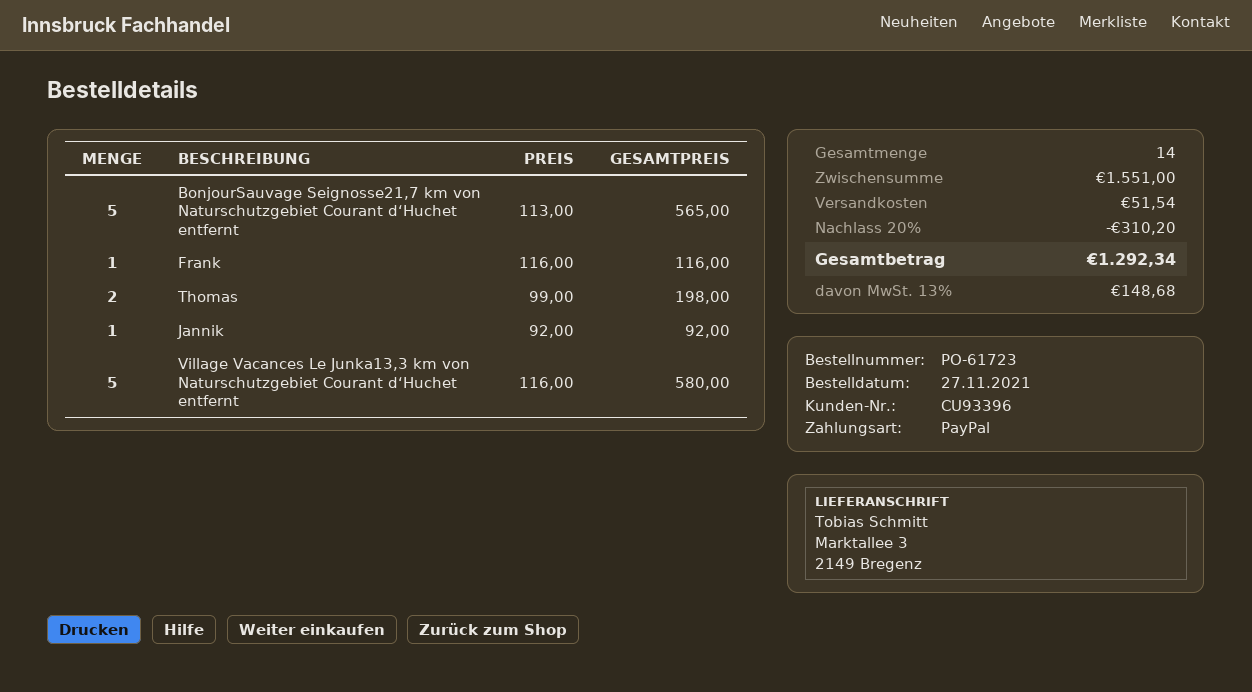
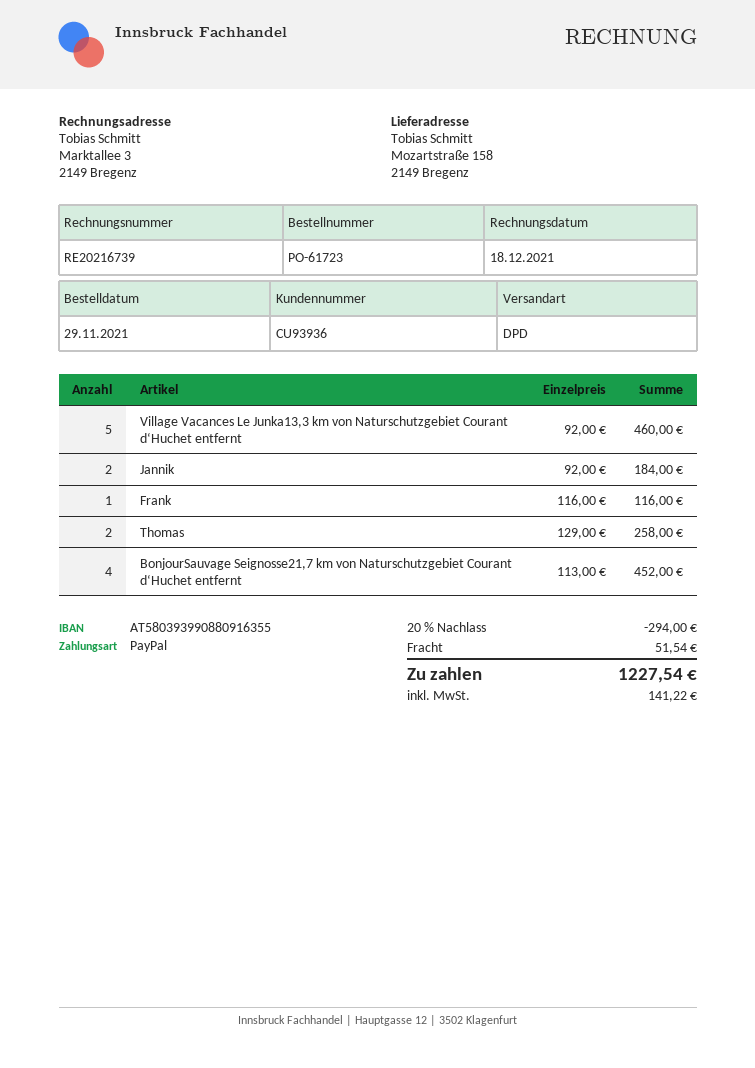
order date: 2021-11-27 -> 2021-11-29
customer number: CU93396 -> CU93936
ship to: Marktallee 3, 2149 Bregenz -> Mozartstraße 158, 2149 Bregenz
BonjourSauvage Seignosse21,7 km von Naturschutzgebiet Courant d‘Huchet entfernt: 5 x 113.00 = 565.00 -> 4 x 113.00 = 452.00
Thomas: 2 x 99.00 = 198.00 -> 2 x 129.00 = 258.00
Jannik: 1 x 92.00 = 92.00 -> 2 x 92.00 = 184.00
Village Vacances Le Junka13,3 km von Naturschutzgebiet Courant d‘Huchet entfernt: 5 x 116.00 = 580.00 -> 5 x 92.00 = 460.00
discount: 20% = 310.20 -> 20% = 294.00
tax: 148.68 -> 141.22
total: 1292.34 -> 1227.54

